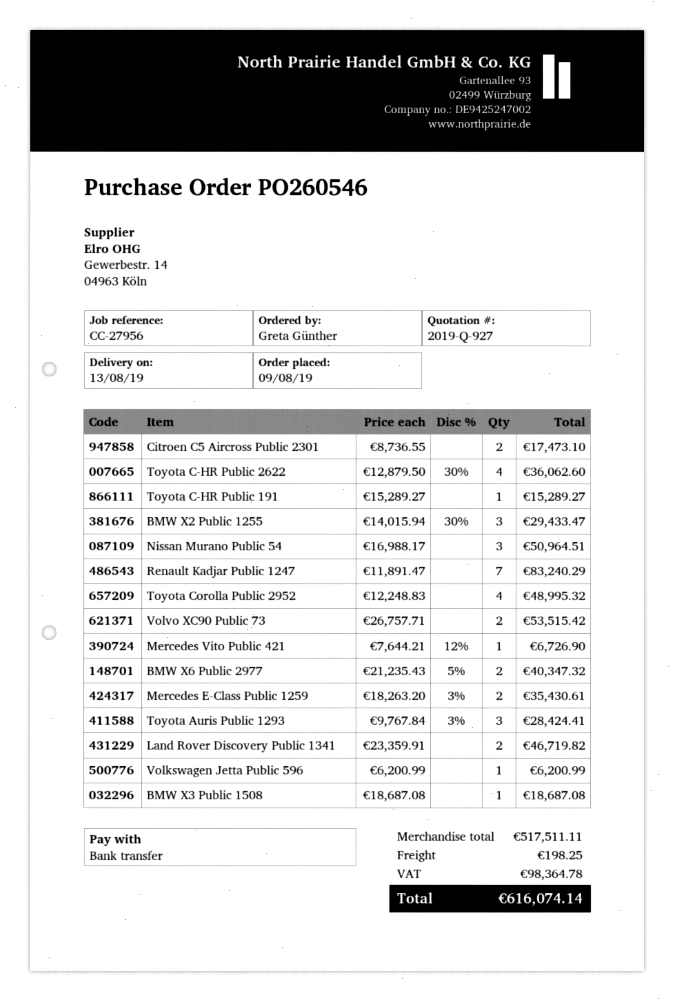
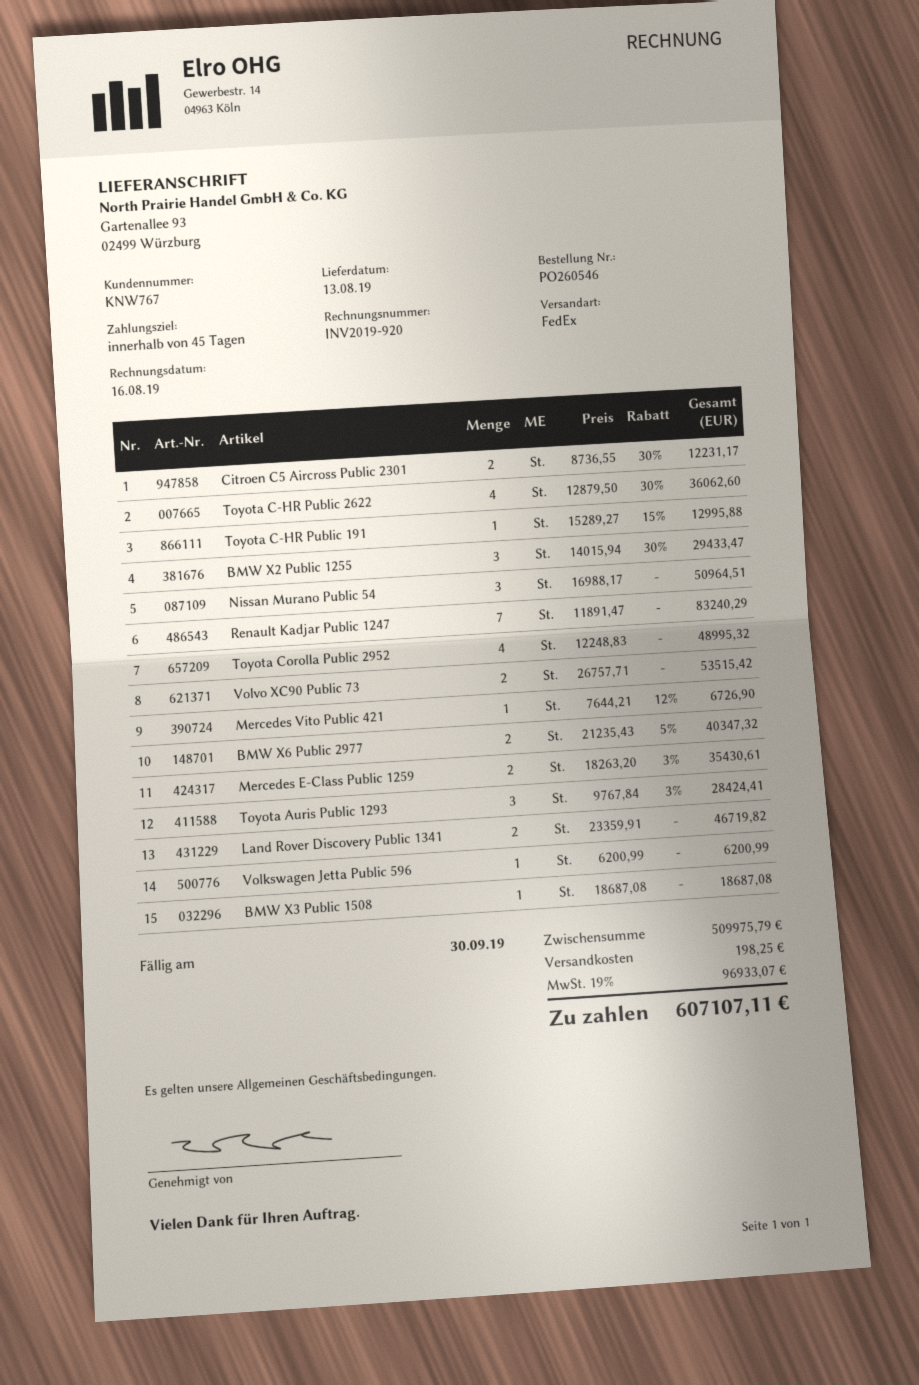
Citroen C5 Aircross Public 2301: 2 x 8736.55 = 17473.10 -> 2 x 8736.55 - 30% = 12231.17
Toyota C-HR Public 191: 1 x 15289.27 = 15289.27 -> 1 x 15289.27 - 15% = 12995.88
subtotal: 517511.11 -> 509975.79
tax: 98364.78 -> 96933.07
total: 616074.14 -> 607107.11

